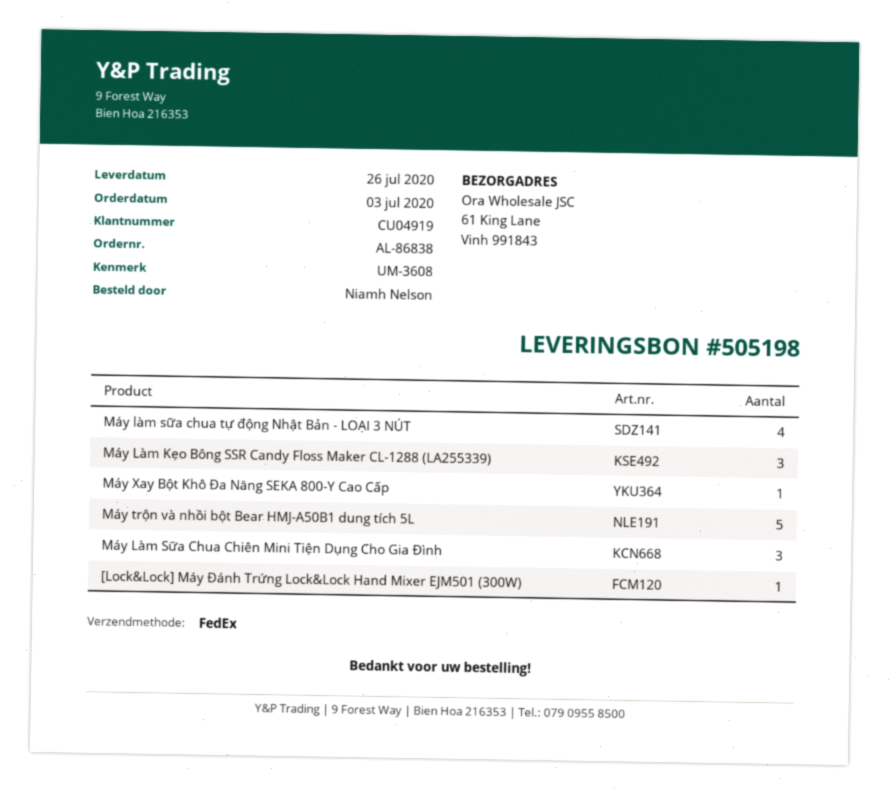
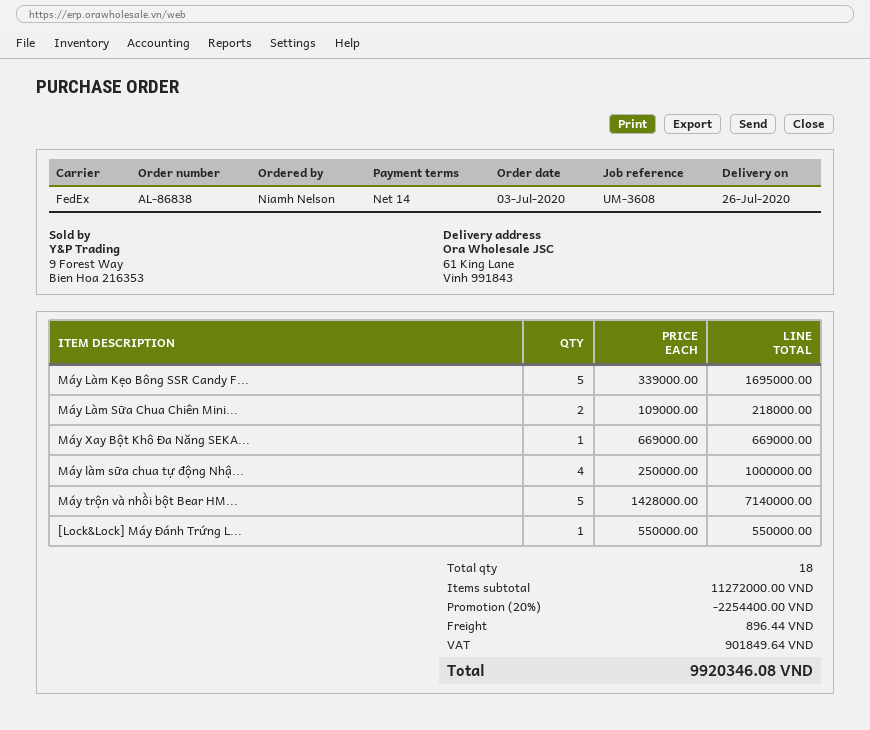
Máy Làm Kẹo Bông SSR Candy Floss Maker CL-1288 (LA255339): 3 -> 5
Máy Làm Sữa Chua Chiên Mini Tiện Dụng Cho Gia Đình: 3 -> 2

